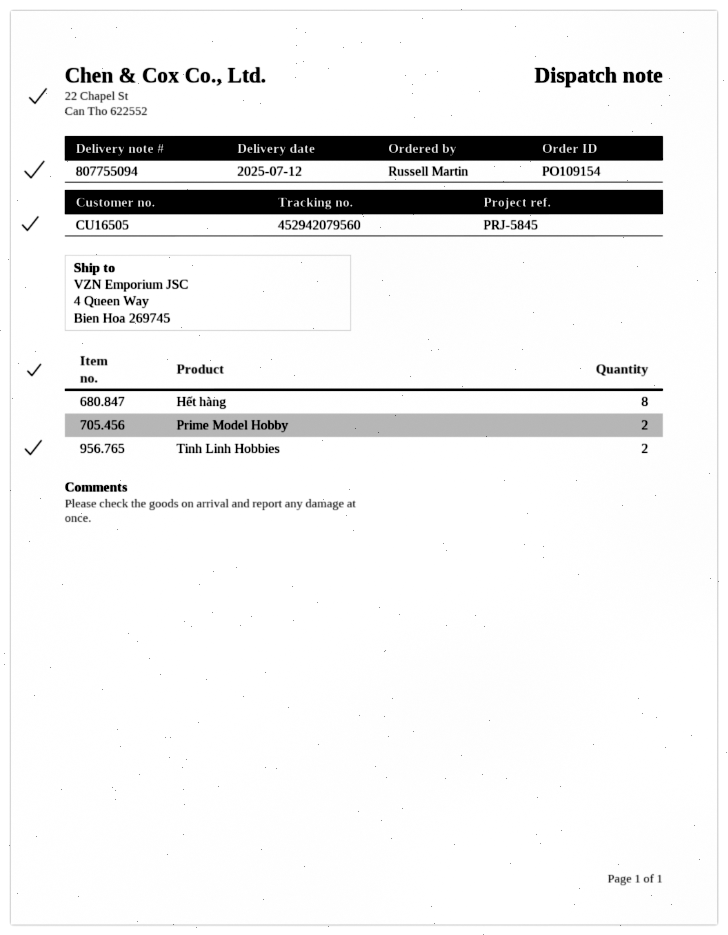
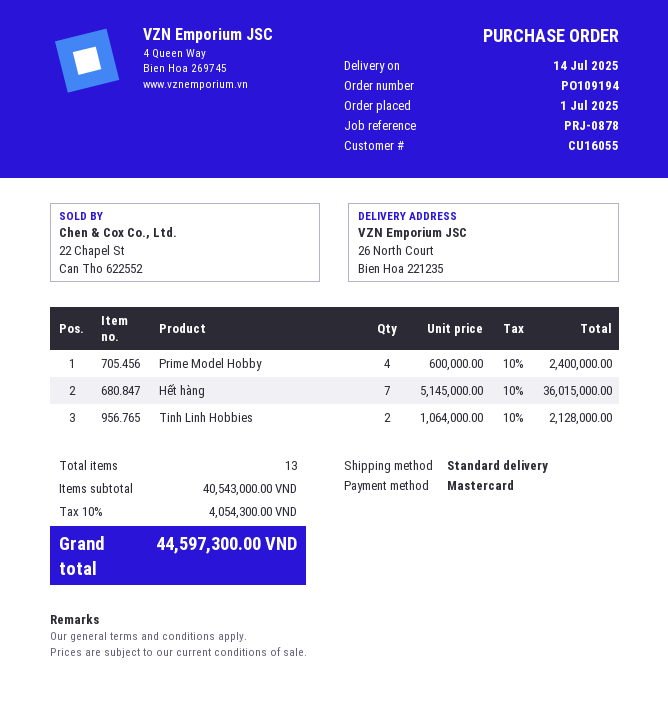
order number: PO109154 -> PO109194
delivery date: 2025-07-12 -> 2025-07-14
customer number: CU16505 -> CU16055
reference: PRJ-5845 -> PRJ-0878
ship to: 4 Queen Way, Bien Hoa 269745 -> 26 North Court, Bien Hoa 221235
Hết hàng: 8 -> 7
Prime Model Hobby: 2 -> 4

